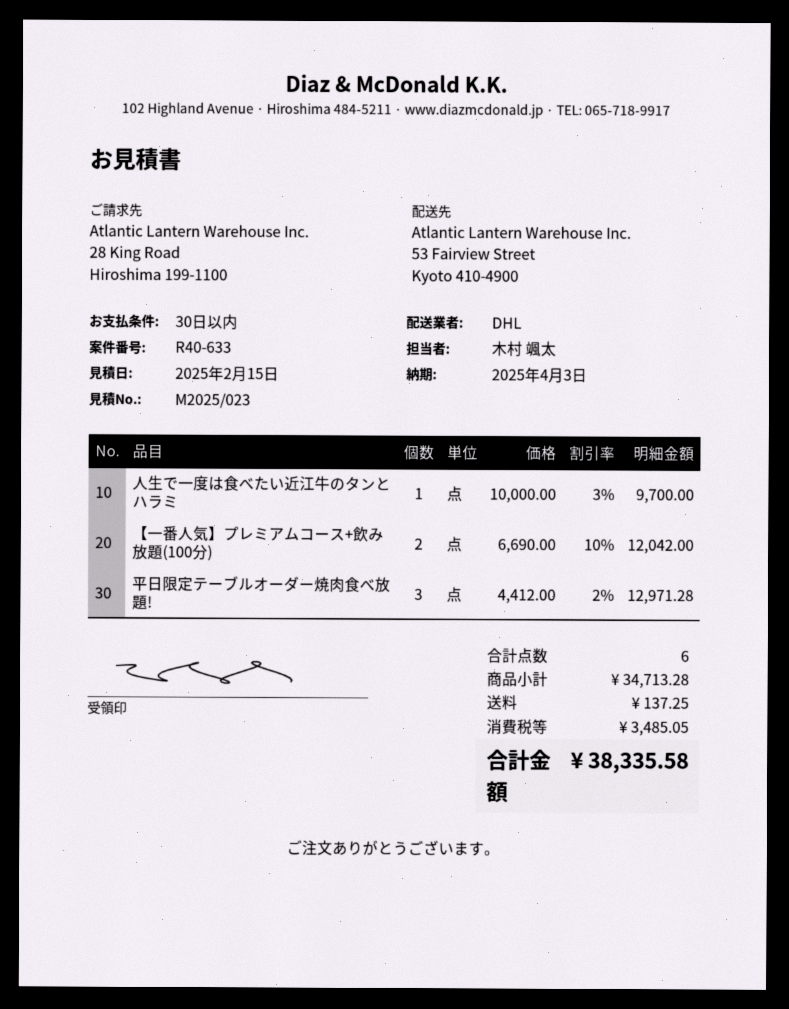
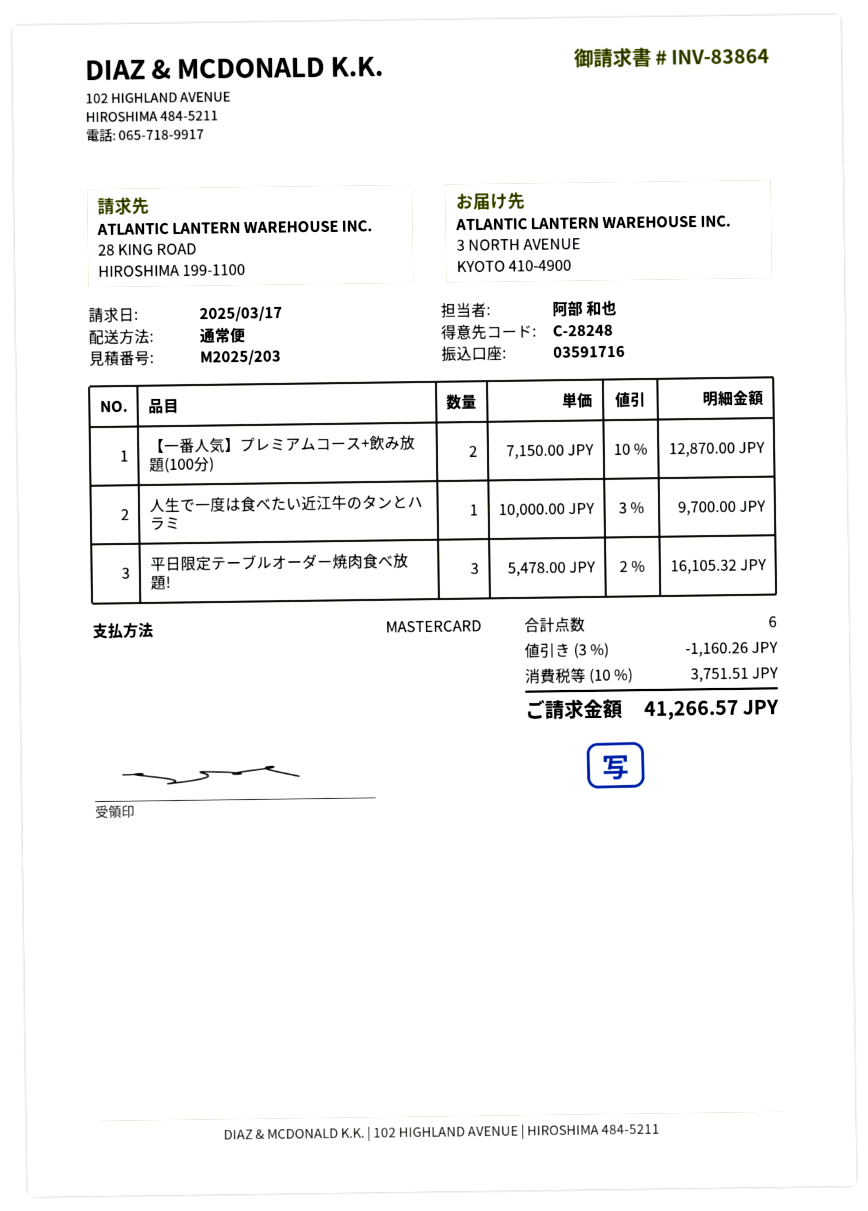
quote number: M2025/023 -> M2025/203
sales rep: 木村 颯太 -> 阿部 和也
shipping method: DHL -> standard
ship to: 53 Fairview Street, Kyoto 410-4900 -> 3 NORTH AVENUE, KYOTO 410-4900
【一番人気】プレミアムコース+飲み放題(100分): 2 x 6690.00 - 10% = 12042.00 -> 2 x 7150.00 - 10% = 12870.00
平日限定テーブルオーダー焼肉食べ放題!: 3 x 4412.00 - 2% = 12971.28 -> 3 x 5478.00 - 2% = 16105.32
discount: none -> 3% = 1160.26
shipping: 137.25 -> none
tax: 3485.05 -> 3751.51
total: 38335.58 -> 41266.57

